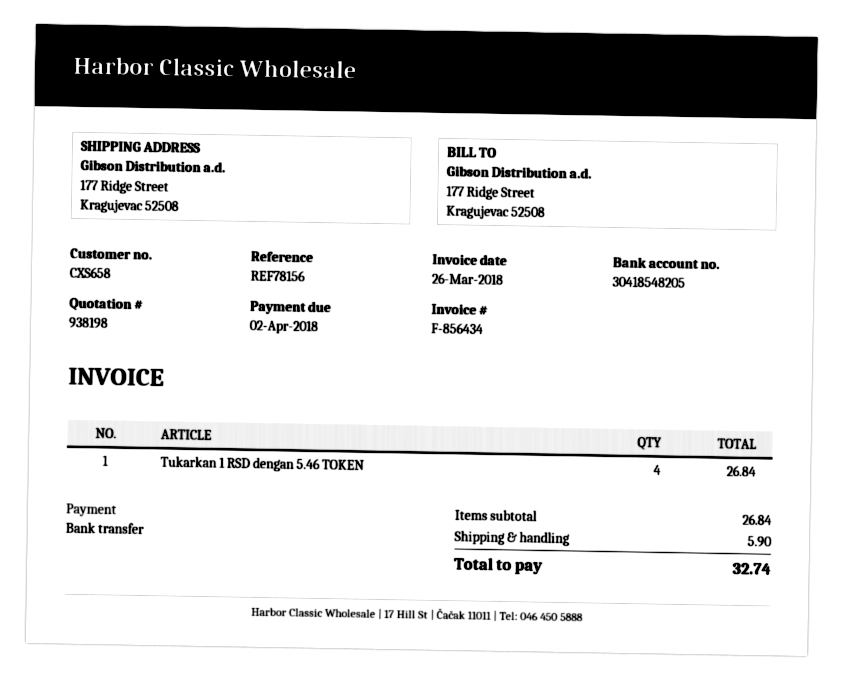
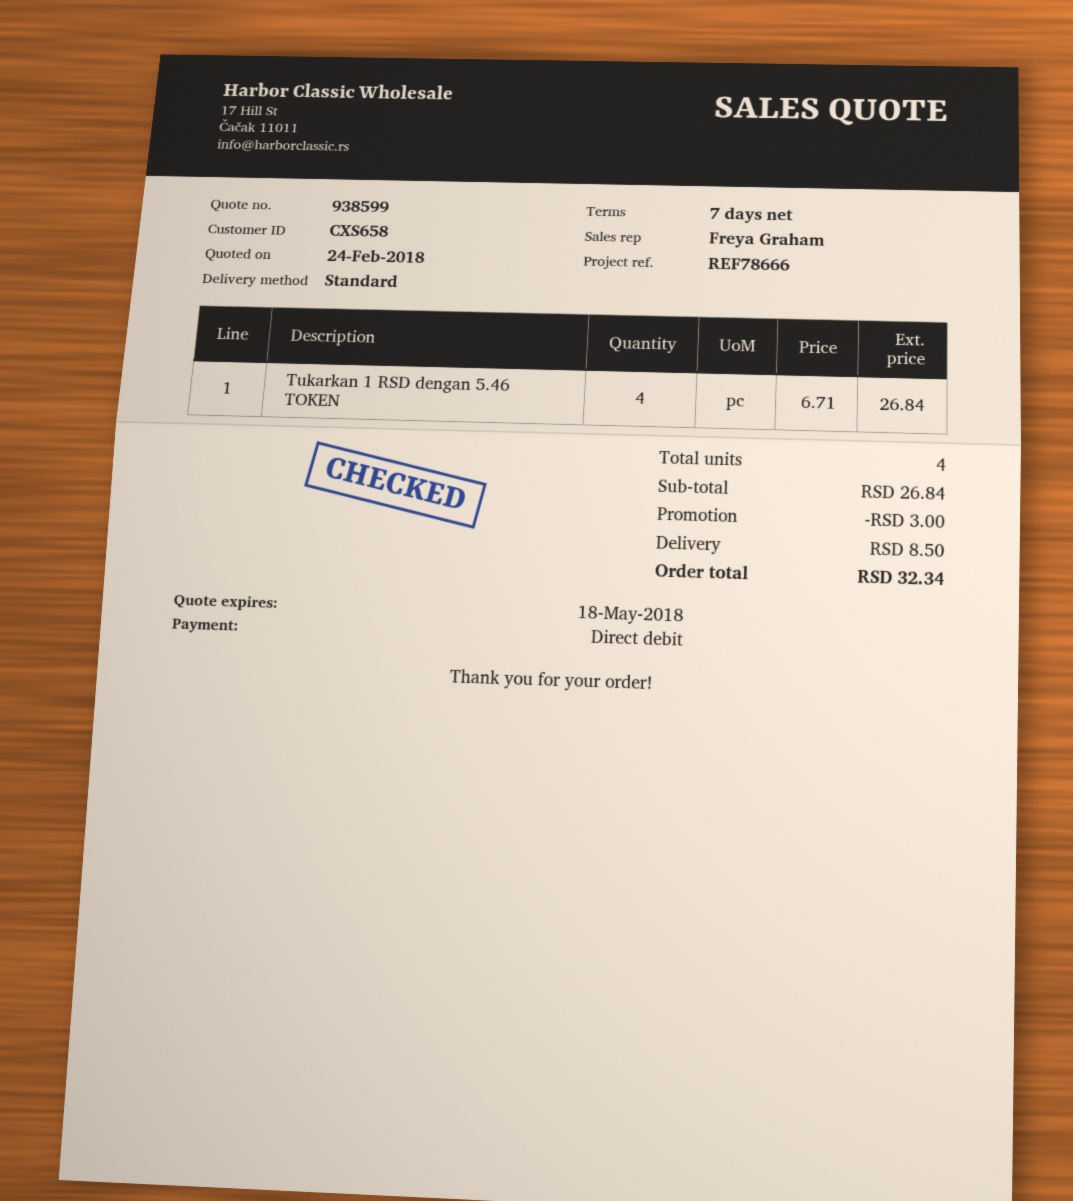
quote number: 938198 -> 938599
reference: REF78156 -> REF78666
payment method: bank transfer -> direct debit
discount: none -> 3.00
shipping: 5.90 -> 8.50
total: 32.74 -> 32.34

